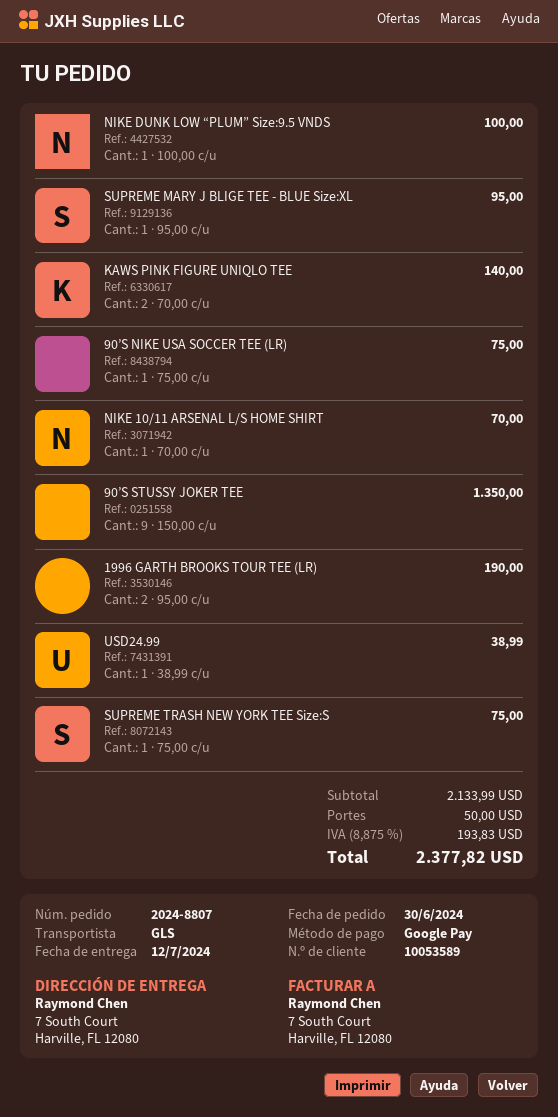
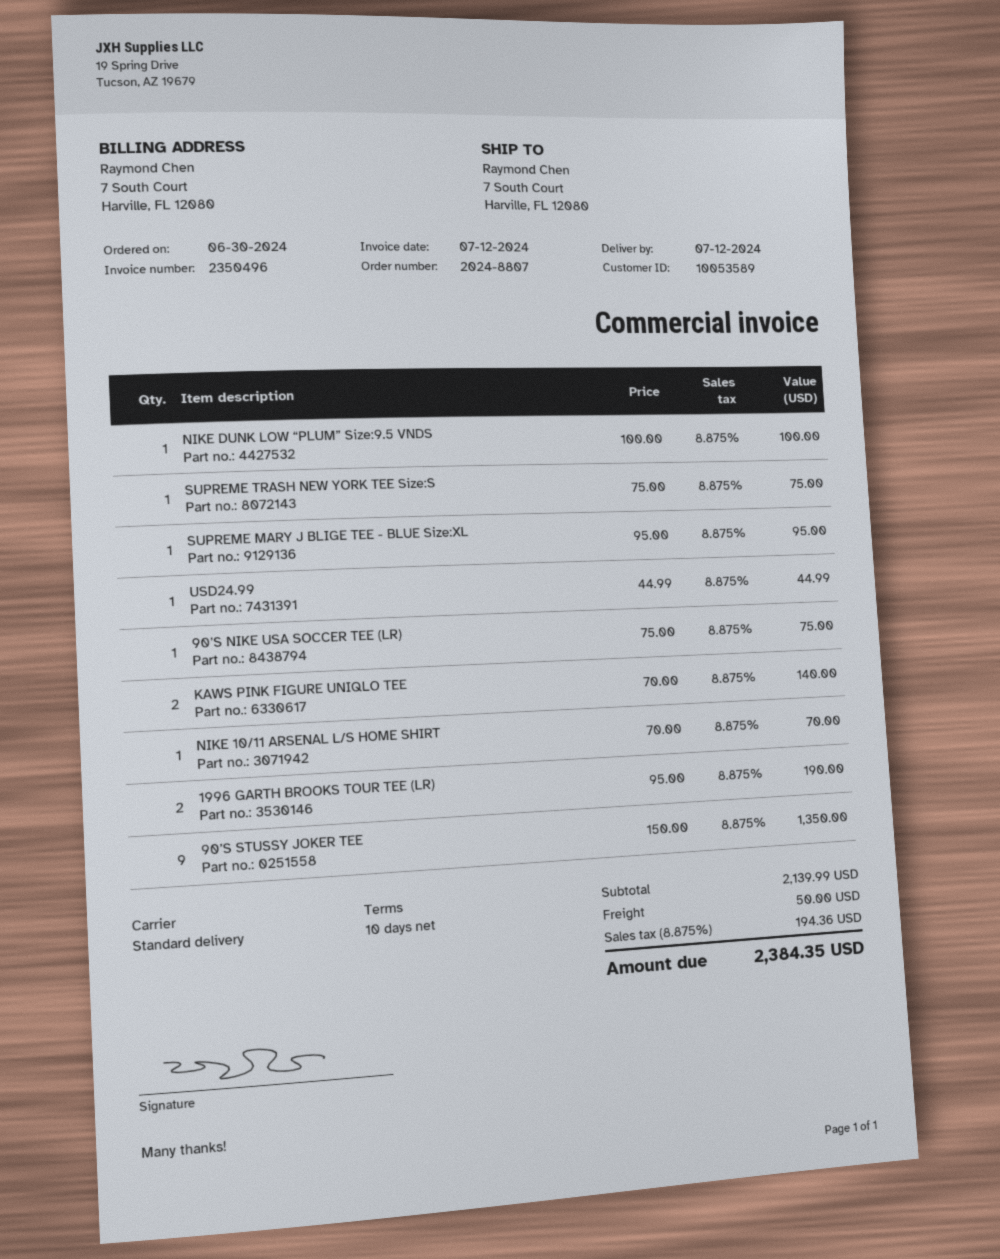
shipping method: GLS -> standard
USD24.99: 1 x 38.99 = 38.99 -> 1 x 44.99 = 44.99
subtotal: 2133.99 -> 2139.99
tax: 8.875% = 193.83 -> 8.875% = 194.36
total: 2377.82 -> 2384.35

